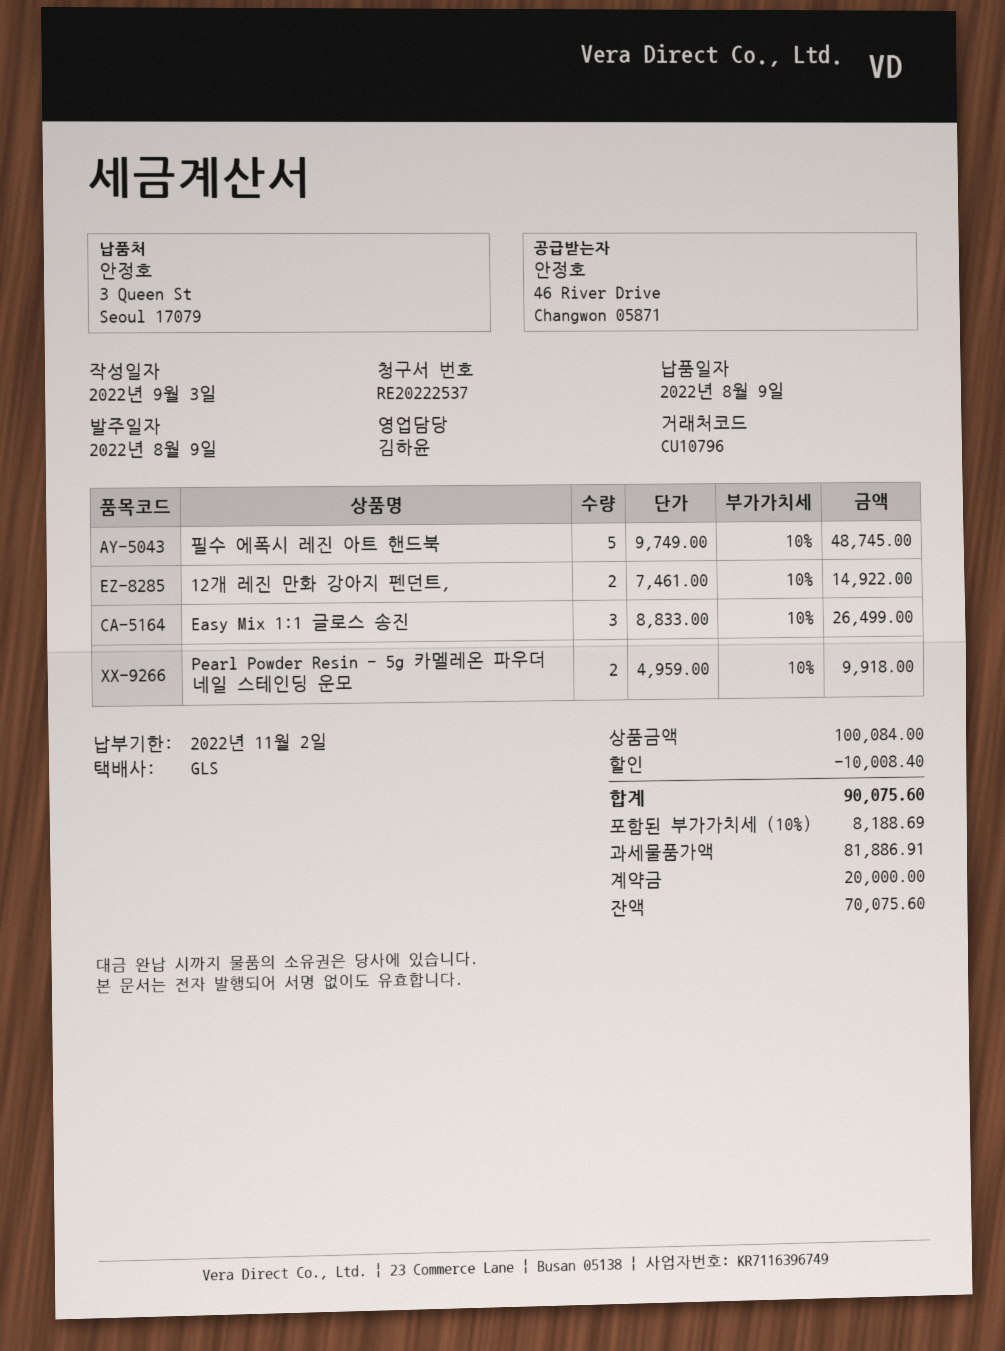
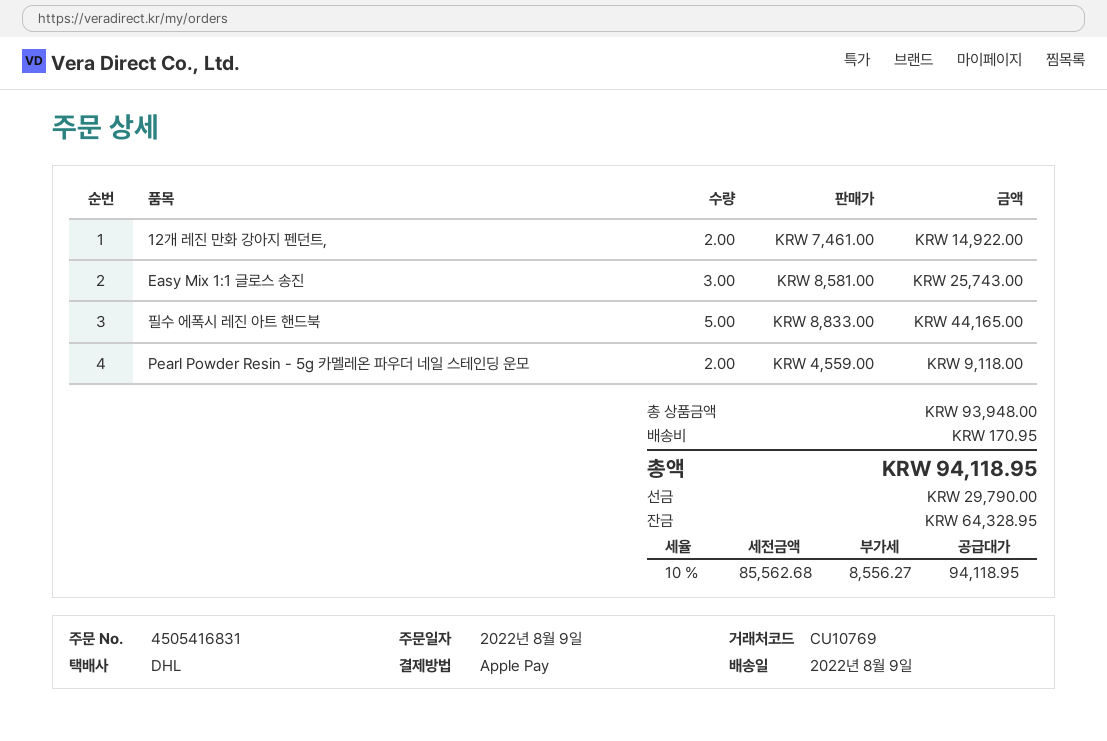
customer number: CU10796 -> CU10769
shipping method: GLS -> DHL
필수 에폭시 레진 아트 핸드북: 5 x 9749.00 = 48745.00 -> 5 x 8833.00 = 44165.00
Easy Mix 1:1 글로스 송진: 3 x 8833.00 = 26499.00 -> 3 x 8581.00 = 25743.00
Pearl Powder Resin - 5g 카멜레온 파우더 네일 스테인딩 운모: 2 x 4959.00 = 9918.00 -> 2 x 4559.00 = 9118.00
subtotal: 100084.00 -> 93948.00
discount: 10008.40 -> none
shipping: none -> 170.95
net: 81886.91 -> 85562.68
tax: 10% = 8188.69 -> 10% = 8556.27
total: 90075.60 -> 94118.95
deposit: 20000.00 -> 29790.00
balance: 70075.60 -> 64328.95

